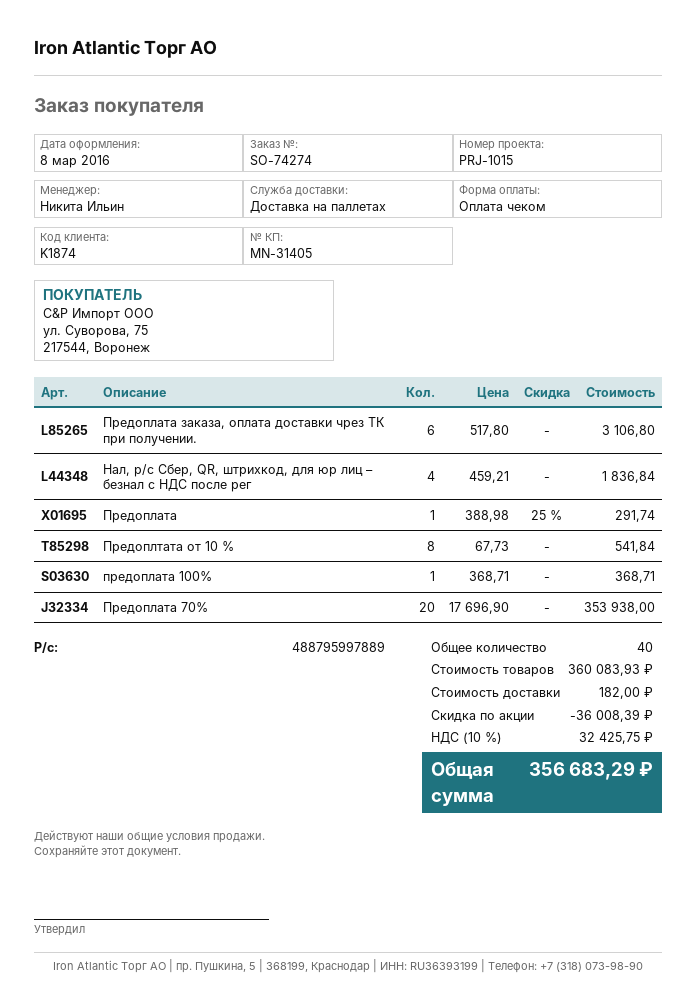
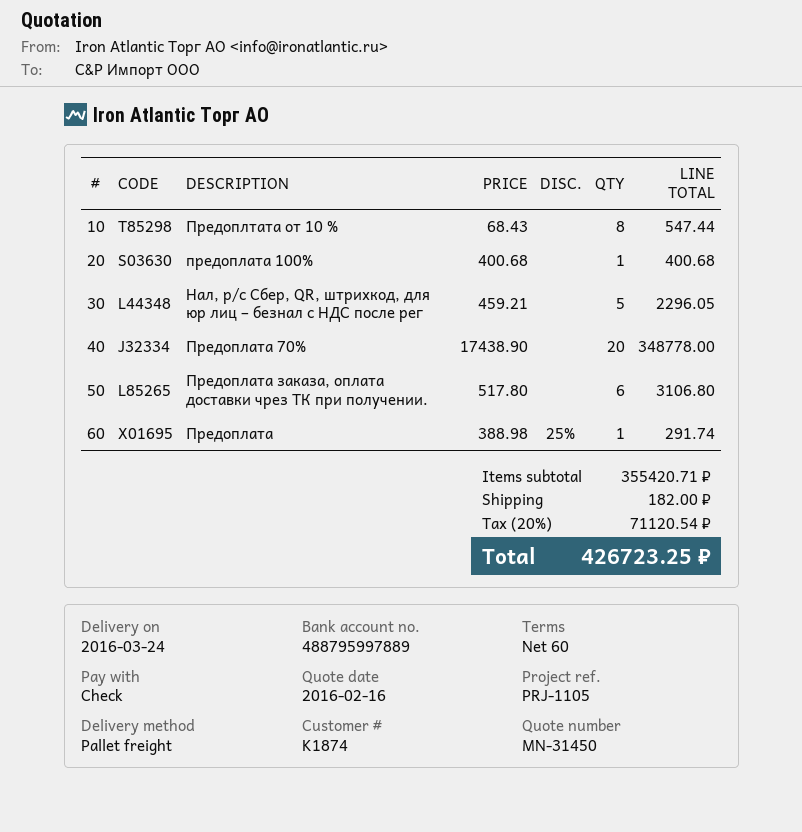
quote number: MN-31405 -> MN-31450
reference: PRJ-1015 -> PRJ-1105
Нал, р/с Сбер, QR, штрихкод, для юр лиц – безнал с НДС после рег: 4 x 459.21 = 1836.84 -> 5 x 459.21 = 2296.05
Предоплтата от 10 %: 8 x 67.73 = 541.84 -> 8 x 68.43 = 547.44
предоплата 100%: 1 x 368.71 = 368.71 -> 1 x 400.68 = 400.68
Предоплата 70%: 20 x 17696.90 = 353938.00 -> 20 x 17438.90 = 348778.00
subtotal: 360083.93 -> 355420.71
discount: 36008.39 -> none
tax: 10% = 32425.75 -> 20% = 71120.54
total: 356683.29 -> 426723.25

